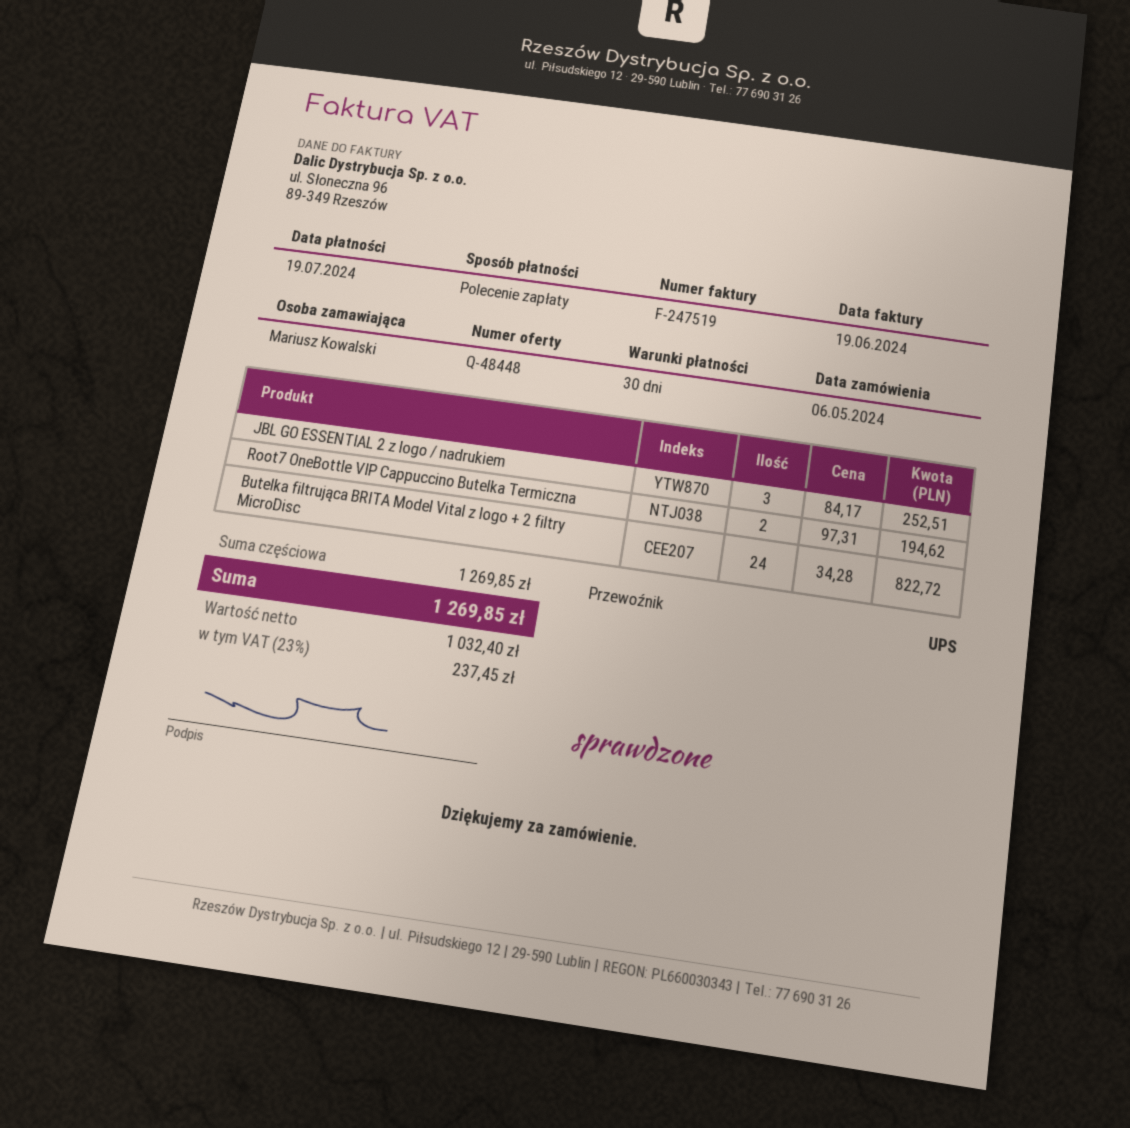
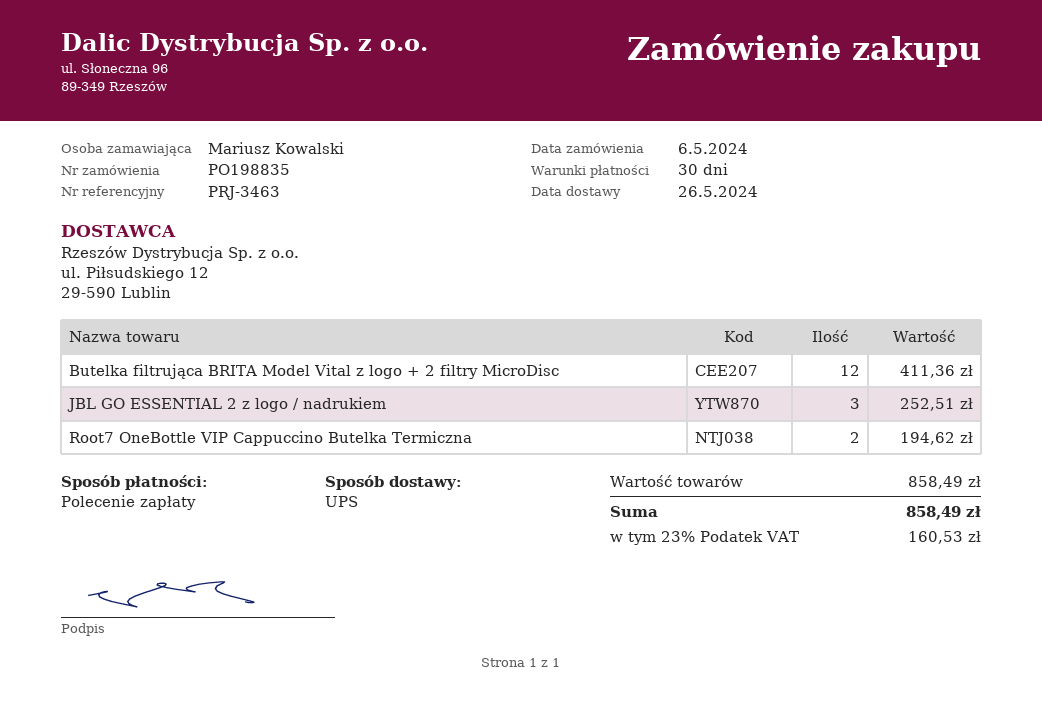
Butelka filtrująca BRITA Model Vital z logo + 2 filtry MicroDisc: 24 for 822.72 -> 12 for 411.36
subtotal: 1269.85 -> 858.49
tax: 23% = 237.45 -> 23% = 160.53
total: 1269.85 -> 858.49

